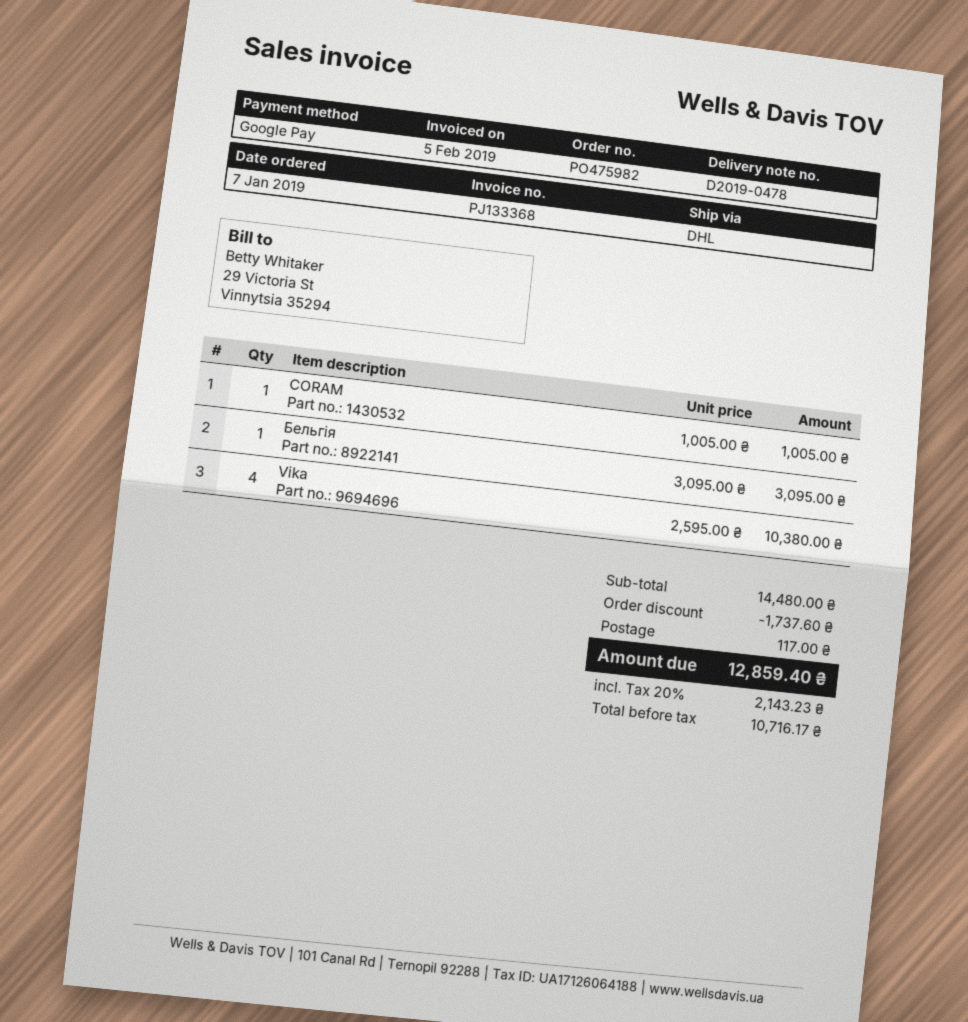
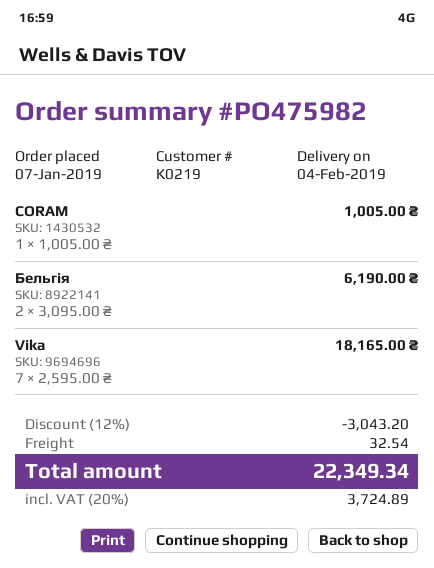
Бельгія: 1 x 3095.00 = 3095.00 -> 2 x 3095.00 = 6190.00
Vika: 4 x 2595.00 = 10380.00 -> 7 x 2595.00 = 18165.00
discount: 1737.60 -> 3043.20
shipping: 117.00 -> 32.54
tax: 20% = 2143.23 -> 20% = 3724.89
total: 12859.40 -> 22349.34

